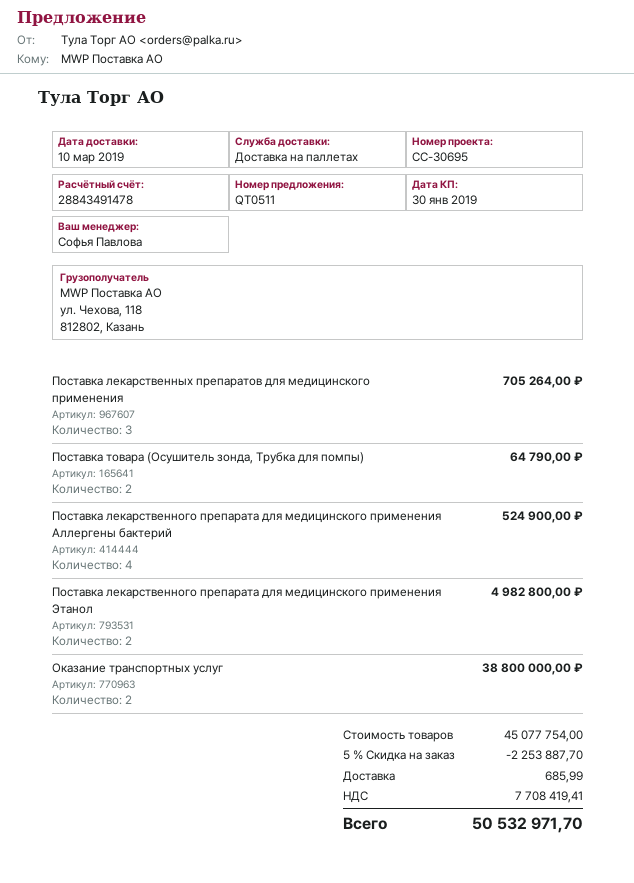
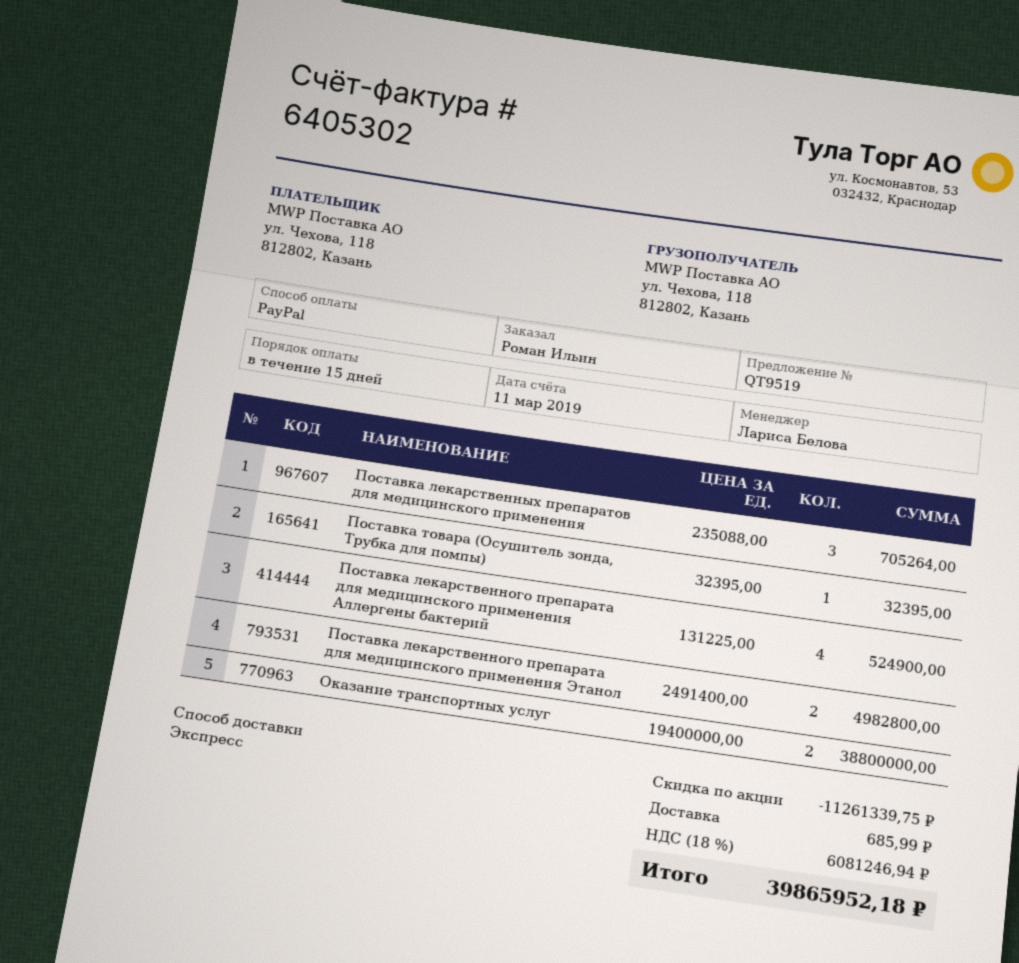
quote number: QT0511 -> QT9519
sales rep: Софья Павлова -> Лариса Белова
shipping method: pallet freight -> express
Поставка товара (Осушитель зонда, Трубка для помпы): 2 for 64790.00 -> 1 for 32395.00
discount: 2253887.70 -> 11261339.75
tax: 7708419.41 -> 6081246.94
total: 50532971.70 -> 39865952.18

